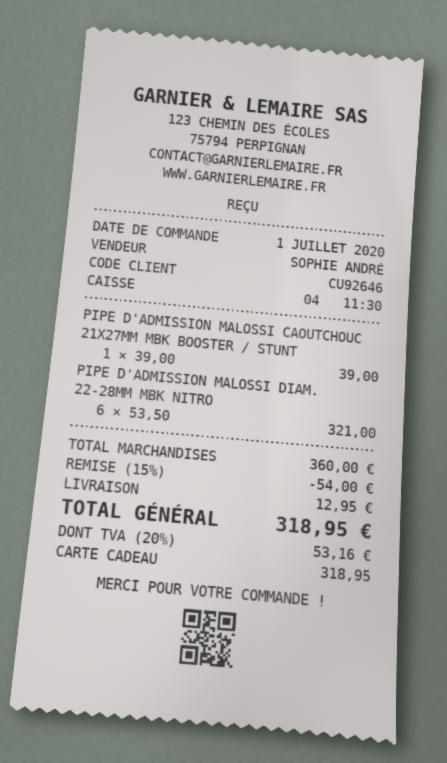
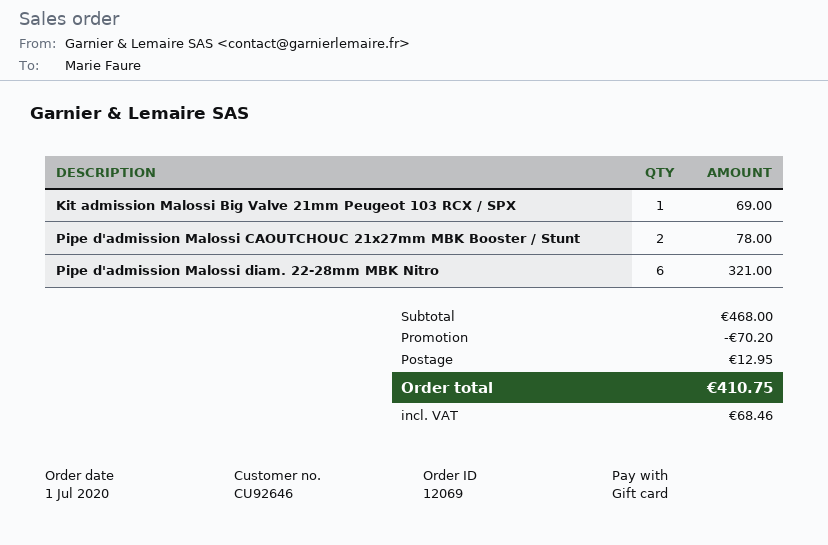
PIPE D'ADMISSION MALOSSI CAOUTCHOUC 21X27MM MBK BOOSTER / STUNT: 1 for 39.00 -> 2 for 78.00
Kit admission Malossi Big Valve 21mm Peugeot 103 RCX / SPX: none -> 1 for 69.00
subtotal: 360.00 -> 468.00
discount: 54.00 -> 70.20
tax: 53.16 -> 68.46
total: 318.95 -> 410.75

